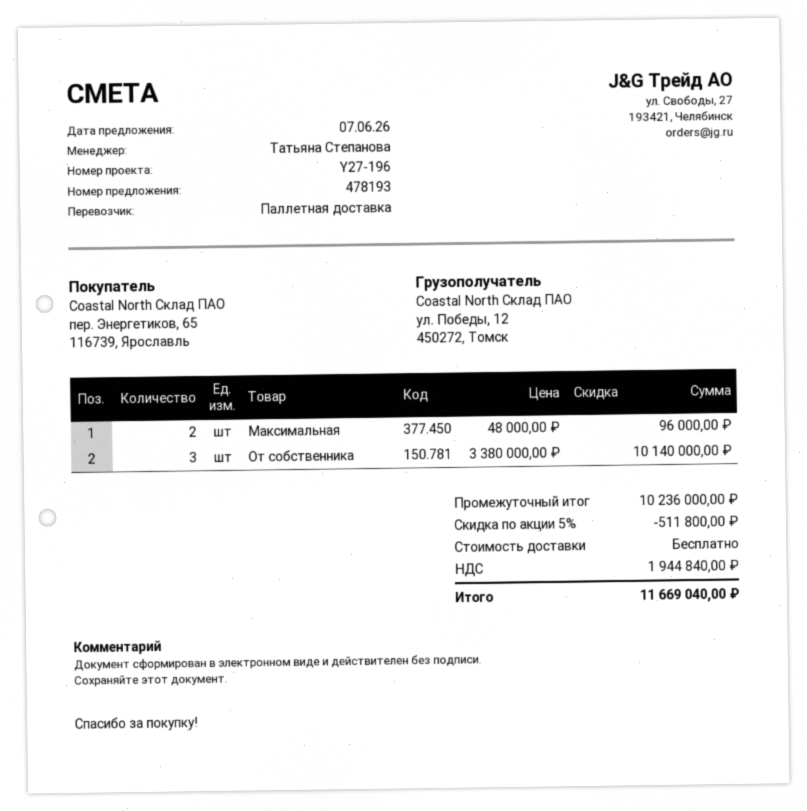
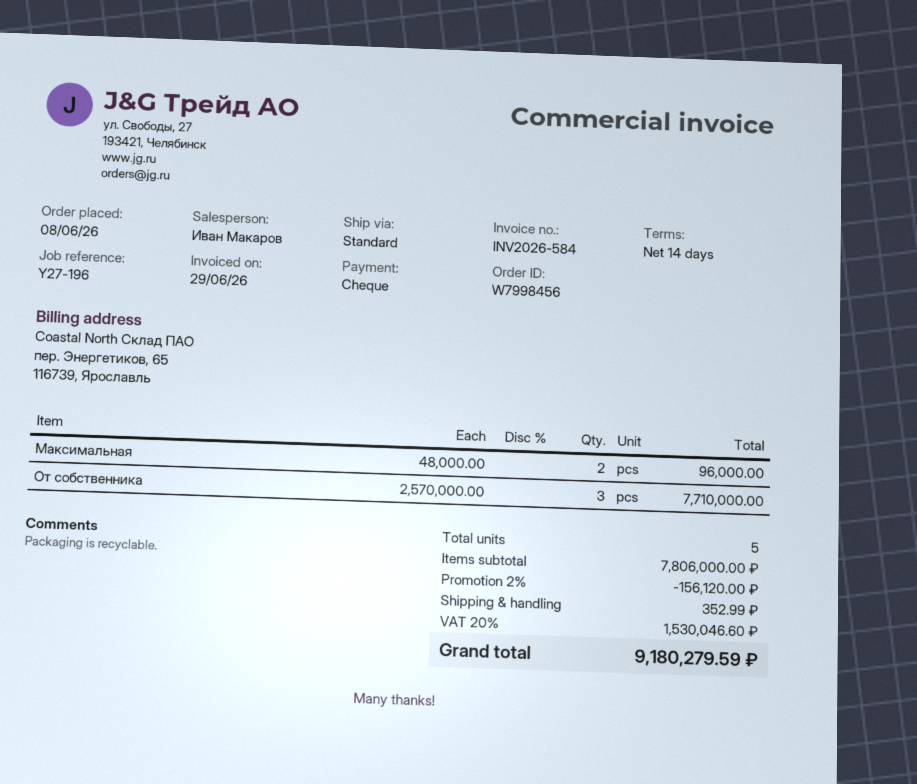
sales rep: Татьяна Степанова -> Иван Макаров
shipping method: pallet freight -> standard
От собственника: 3 x 3380000.00 = 10140000.00 -> 3 x 2570000.00 = 7710000.00
subtotal: 10236000.00 -> 7806000.00
discount: 5% = 511800.00 -> 2% = 156120.00
shipping: 0.00 -> 352.99
tax: 1944840.00 -> 1530046.60
total: 11669040.00 -> 9180279.59

